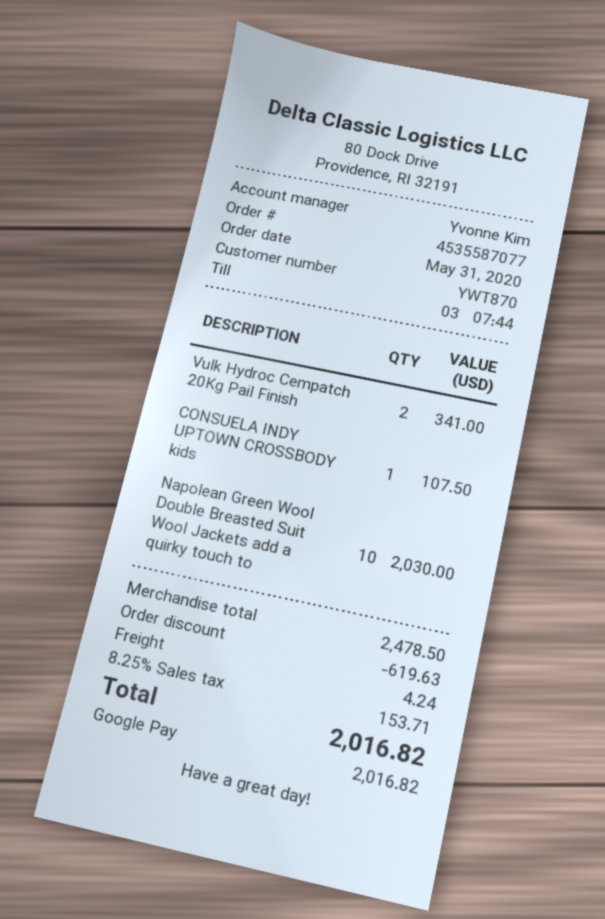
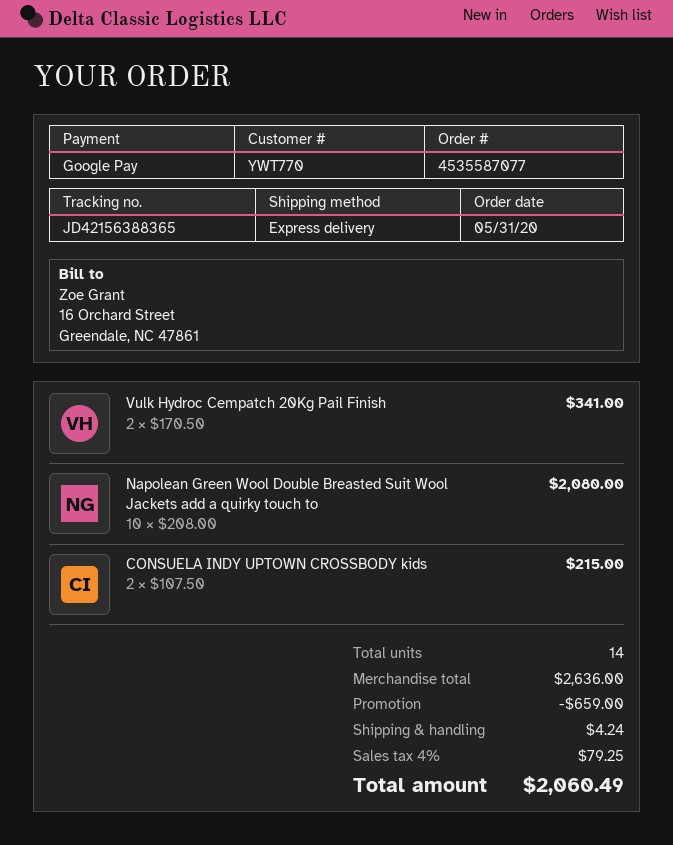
customer number: YWT870 -> YWT770
CONSUELA INDY UPTOWN CROSSBODY kids: 1 for 107.50 -> 2 for 215.00
Napolean Green Wool Double Breasted Suit Wool Jackets add a quirky touch to: 10 for 2030.00 -> 10 for 2080.00
subtotal: 2478.50 -> 2636.00
discount: 619.63 -> 659.00
tax: 8.25% = 153.71 -> 4% = 79.25
total: 2016.82 -> 2060.49

